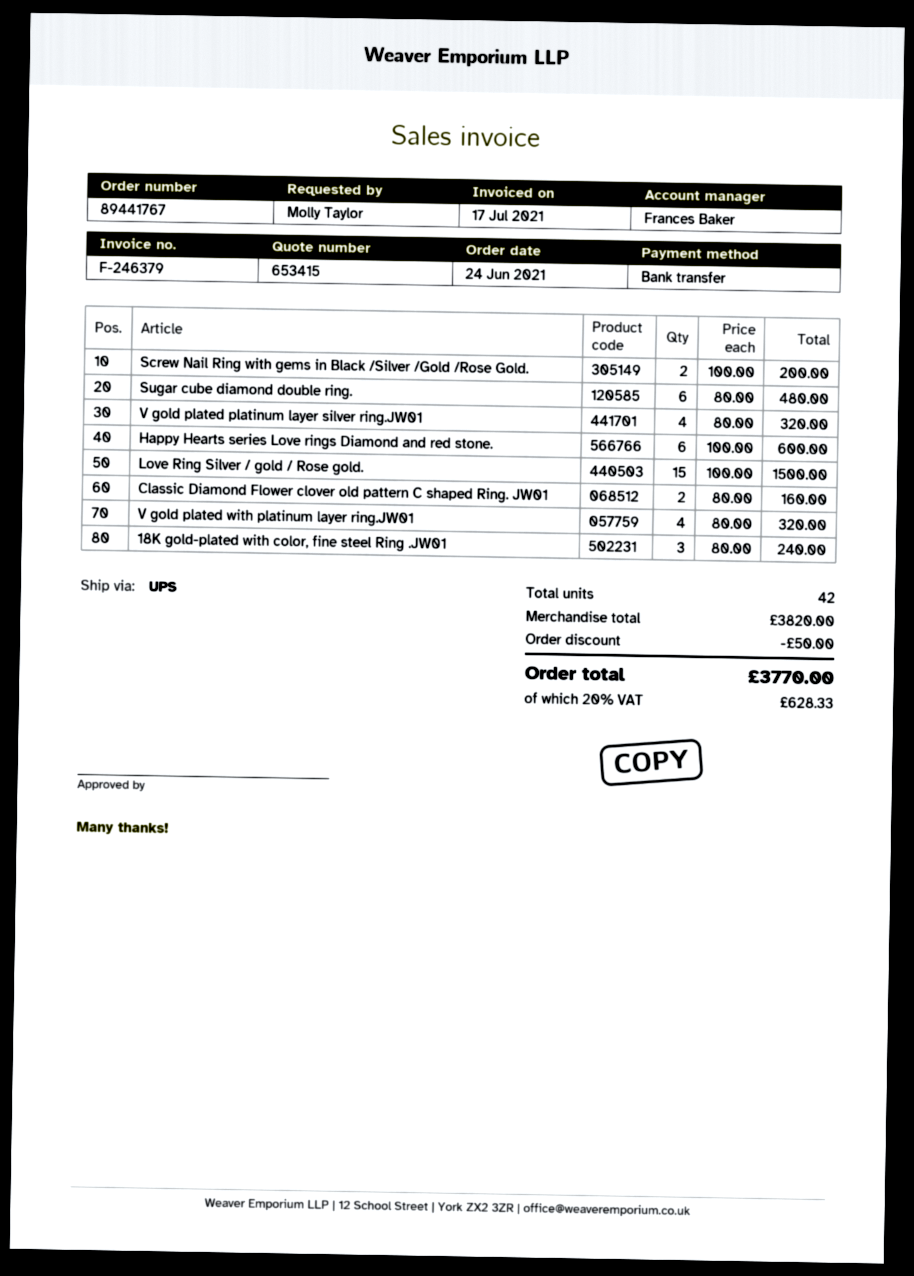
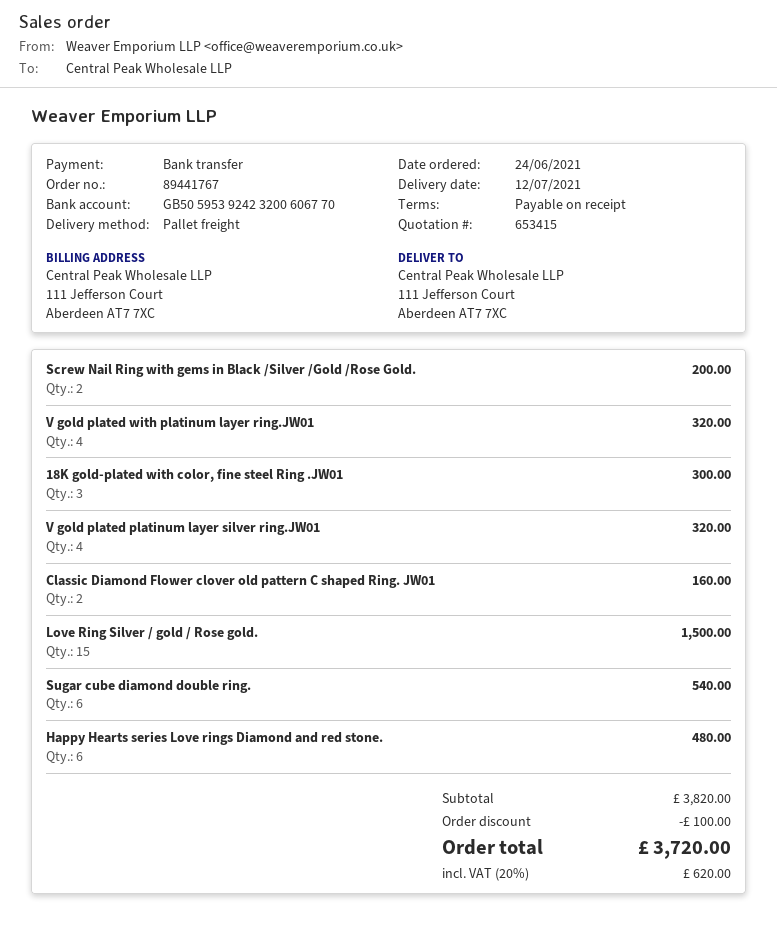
shipping method: UPS -> pallet freight
Sugar cube diamond double ring.: 6 for 480.00 -> 6 for 540.00
Happy Hearts series Love rings Diamond and red stone.: 6 for 600.00 -> 6 for 480.00
18K gold-plated with color, fine steel Ring .JW01: 3 for 240.00 -> 3 for 300.00
discount: 50.00 -> 100.00
tax: 20% = 628.33 -> 20% = 620.00
total: 3770.00 -> 3720.00

